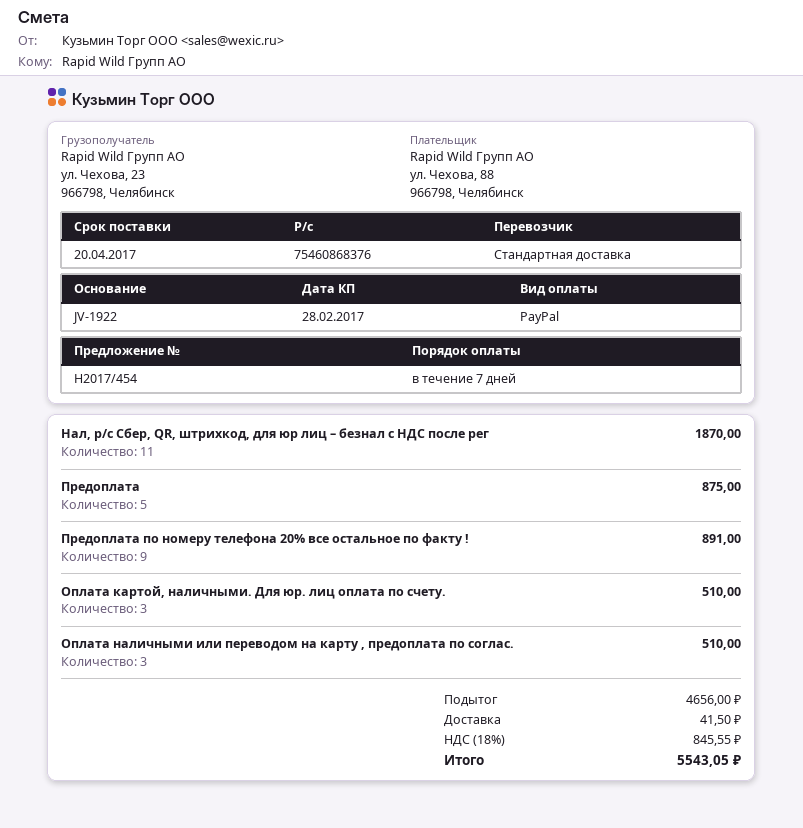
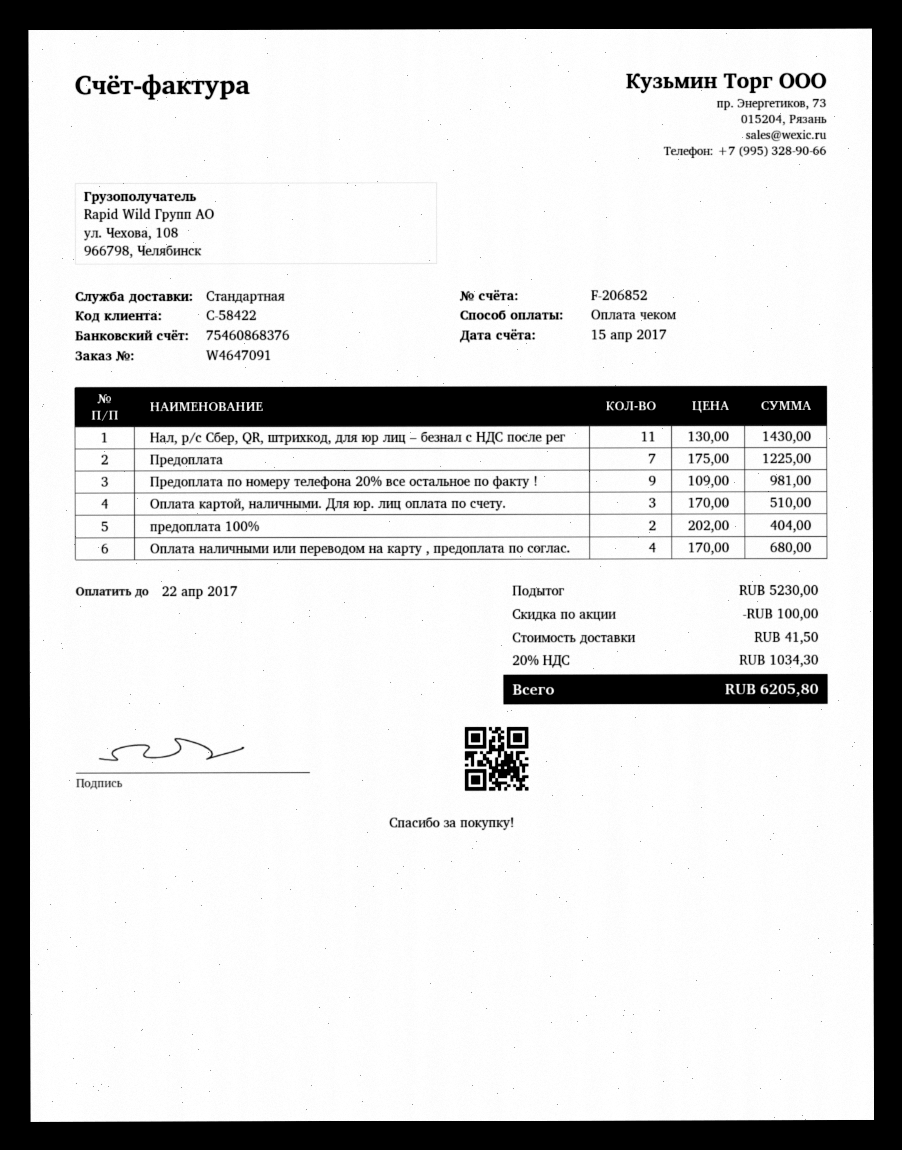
payment method: PayPal -> cheque
ship to: ул. Чехова, 23, 966798, Челябинск -> ул. Чехова, 108, 966798, Челябинск
Нал, р/с Сбер, QR, штрихкод, для юр лиц – безнал с НДС после рег: 11 for 1870.00 -> 11 for 1430.00
Предоплата: 5 for 875.00 -> 7 for 1225.00
Предоплата по номеру телефона 20% все остальное по факту !: 9 for 891.00 -> 9 for 981.00
Оплата наличными или переводом на карту , предоплата по соглас.: 3 for 510.00 -> 4 for 680.00
предоплата 100%: none -> 2 for 404.00
subtotal: 4656.00 -> 5230.00
discount: none -> 100.00
tax: 18% = 845.55 -> 20% = 1034.30
total: 5543.05 -> 6205.80

